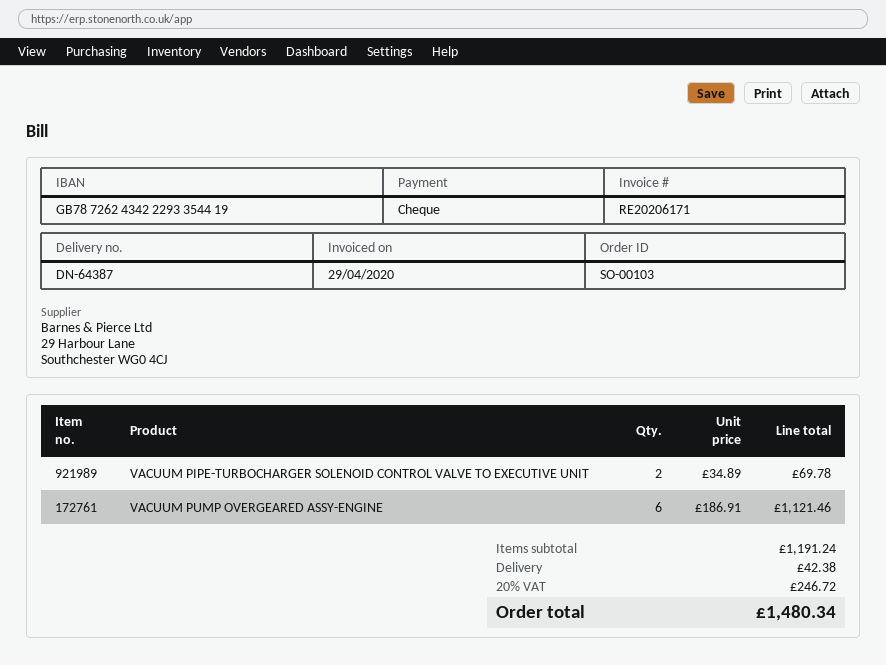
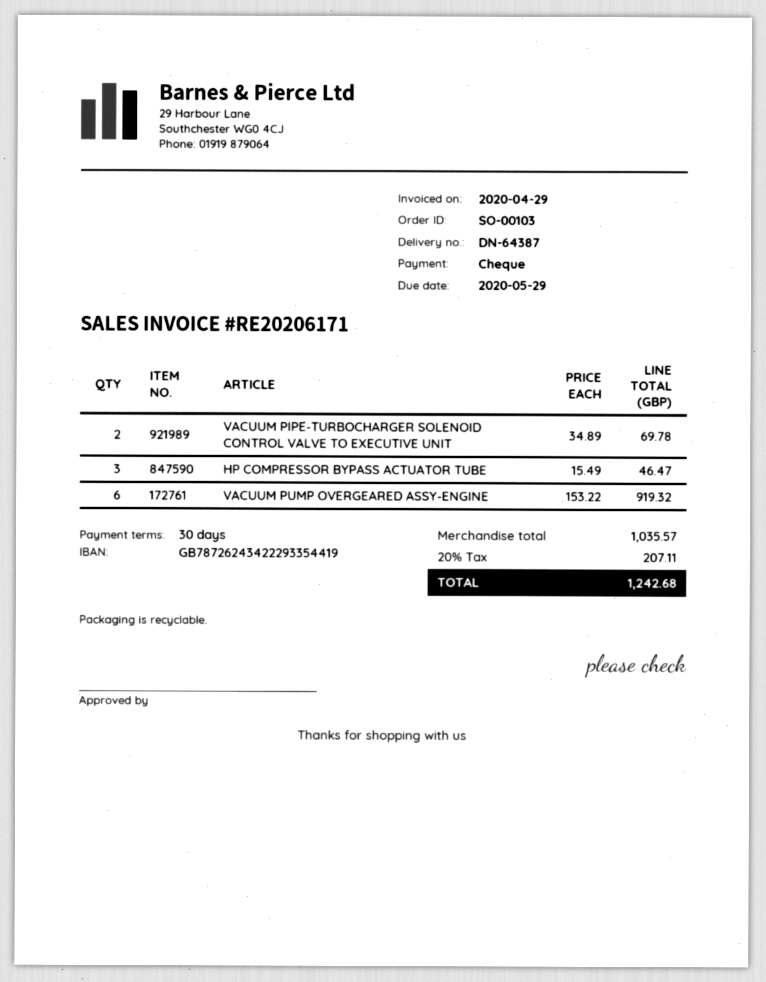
VACUUM PUMP OVERGEARED ASSY-ENGINE: 6 x 186.91 = 1121.46 -> 6 x 153.22 = 919.32
HP COMPRESSOR BYPASS ACTUATOR TUBE: none -> 3 x 15.49 = 46.47
subtotal: 1191.24 -> 1035.57
shipping: 42.38 -> none
tax: 20% = 246.72 -> 20% = 207.11
total: 1480.34 -> 1242.68

